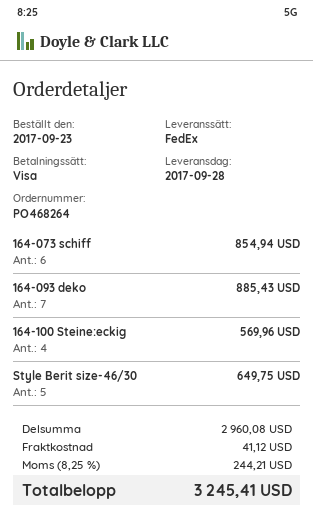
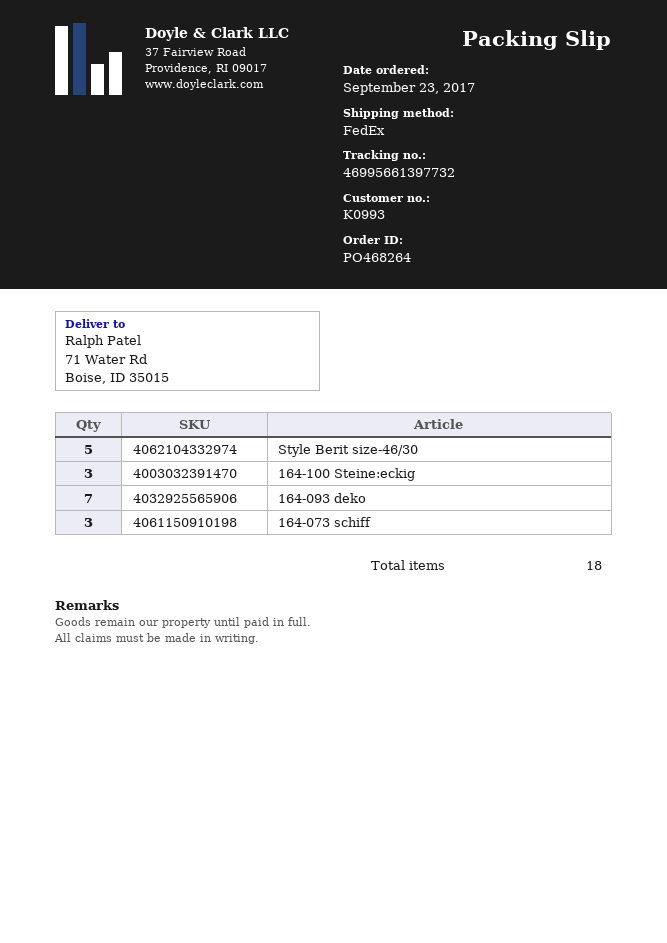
164-073 schiff: 6 -> 3
164-100 Steine:eckig: 4 -> 3

